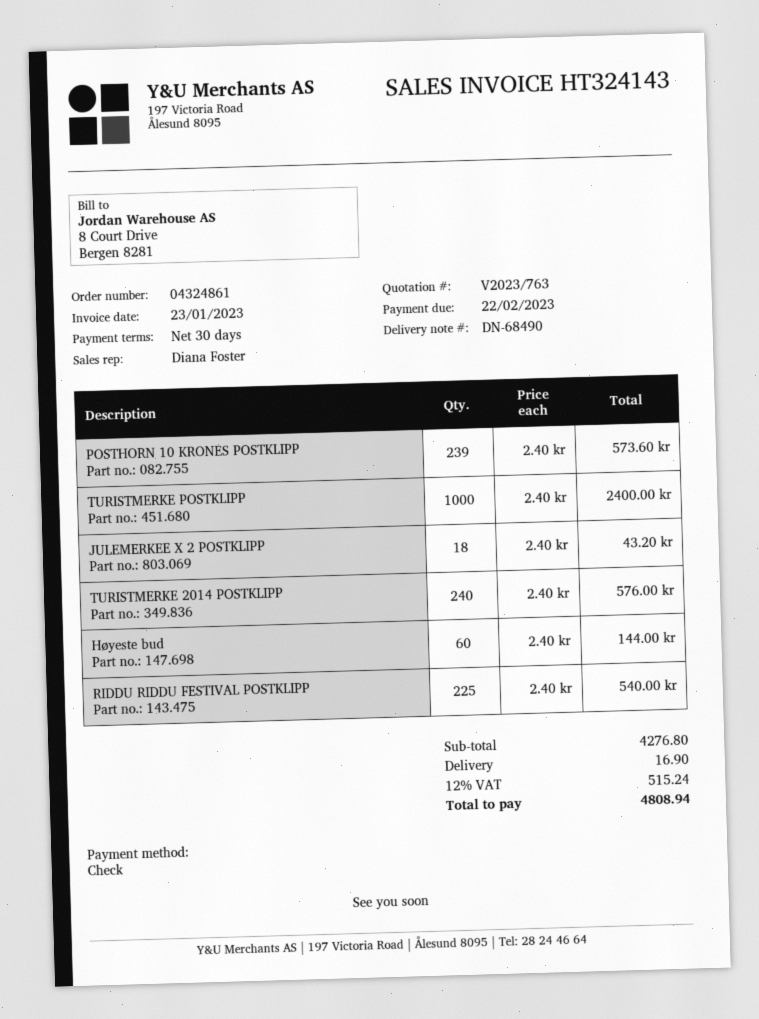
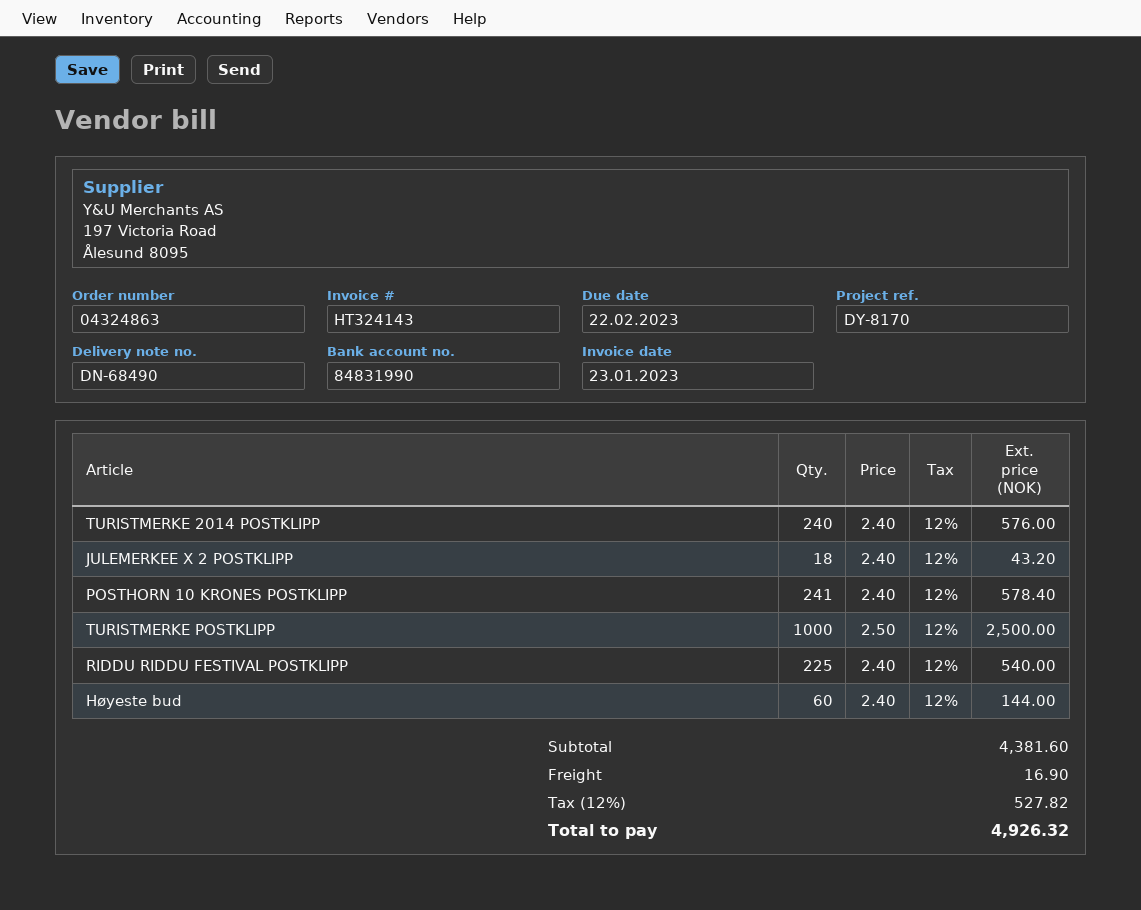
order number: 04324861 -> 04324863
POSTHORN 10 KRONES POSTKLIPP: 239 x 2.40 = 573.60 -> 241 x 2.40 = 578.40
TURISTMERKE POSTKLIPP: 1000 x 2.40 = 2400.00 -> 1000 x 2.50 = 2500.00
subtotal: 4276.80 -> 4381.60
tax: 12% = 515.24 -> 12% = 527.82
total: 4808.94 -> 4926.32

